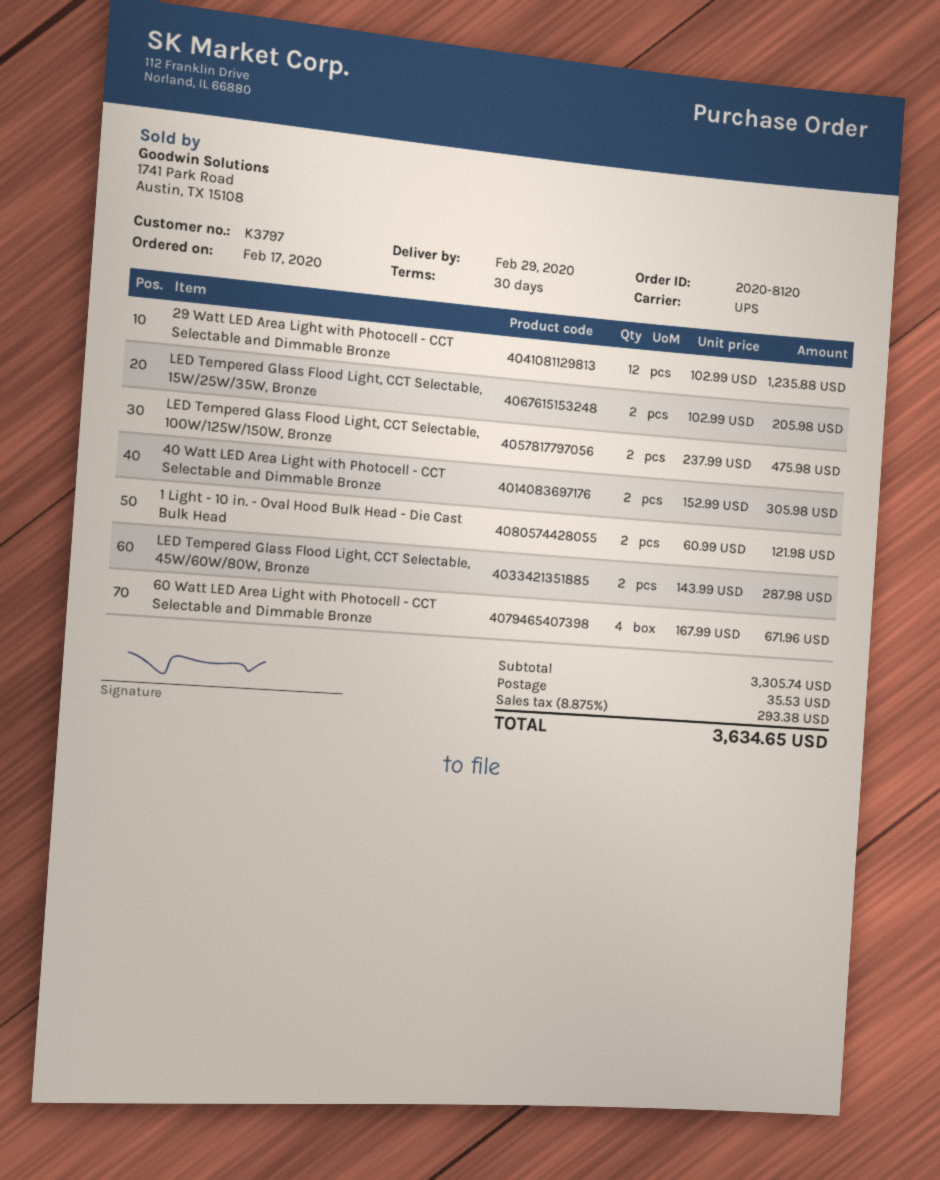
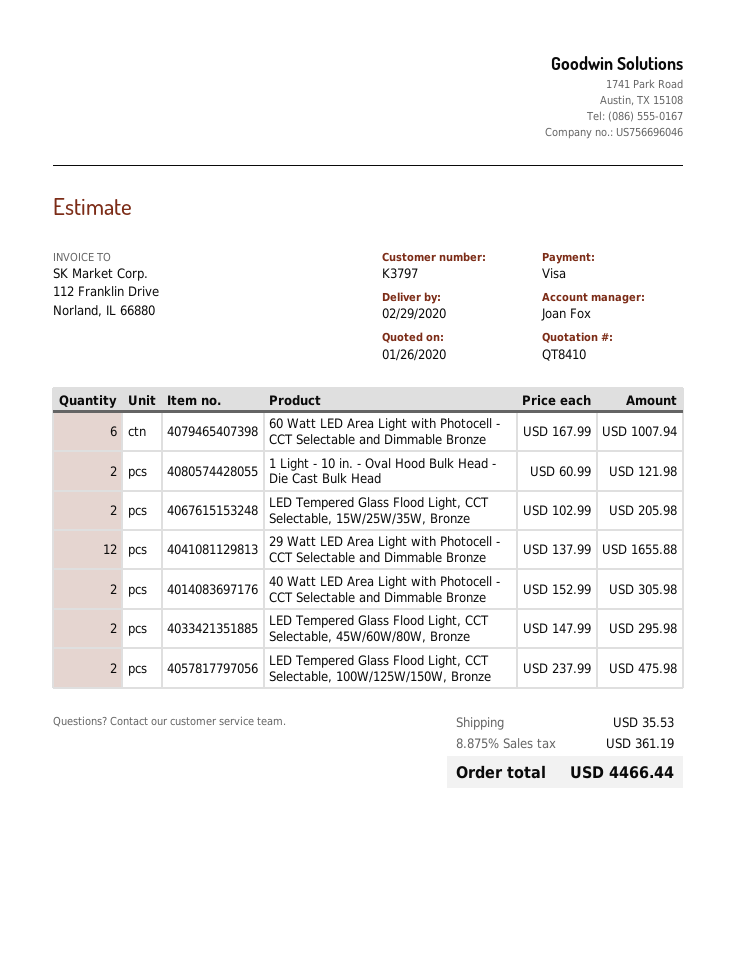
29 Watt LED Area Light with Photocell - CCT Selectable and Dimmable Bronze: 12 x 102.99 = 1235.88 -> 12 x 137.99 = 1655.88
LED Tempered Glass Flood Light, CCT Selectable, 45W/60W/80W, Bronze: 2 x 143.99 = 287.98 -> 2 x 147.99 = 295.98
60 Watt LED Area Light with Photocell - CCT Selectable and Dimmable Bronze: 4 x 167.99 = 671.96 -> 6 x 167.99 = 1007.94
tax: 8.875% = 293.38 -> 8.875% = 361.19
total: 3634.65 -> 4466.44

